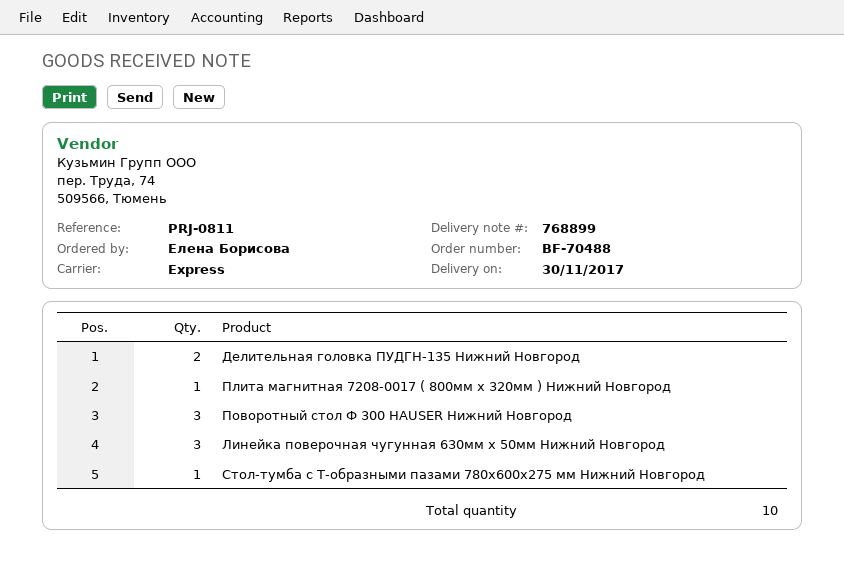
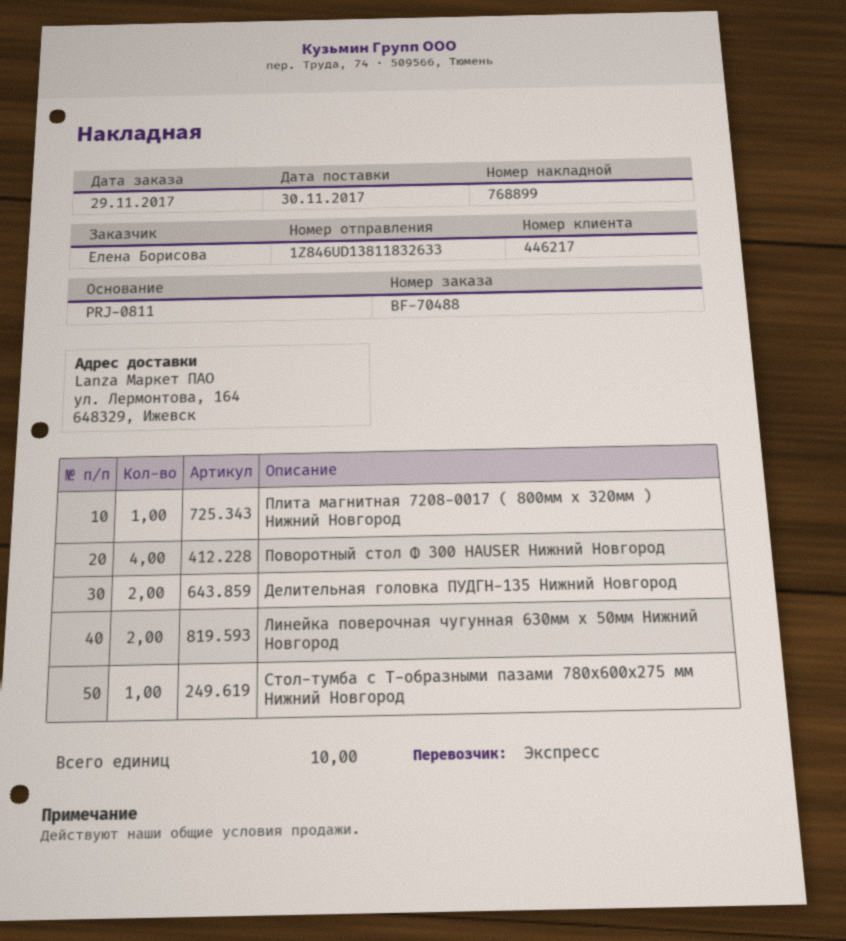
Поворотный стол Ф 300 HAUSER Нижний Новгород: 3 -> 4
Линейка поверочная чугунная 630мм х 50мм Нижний Новгород: 3 -> 2

